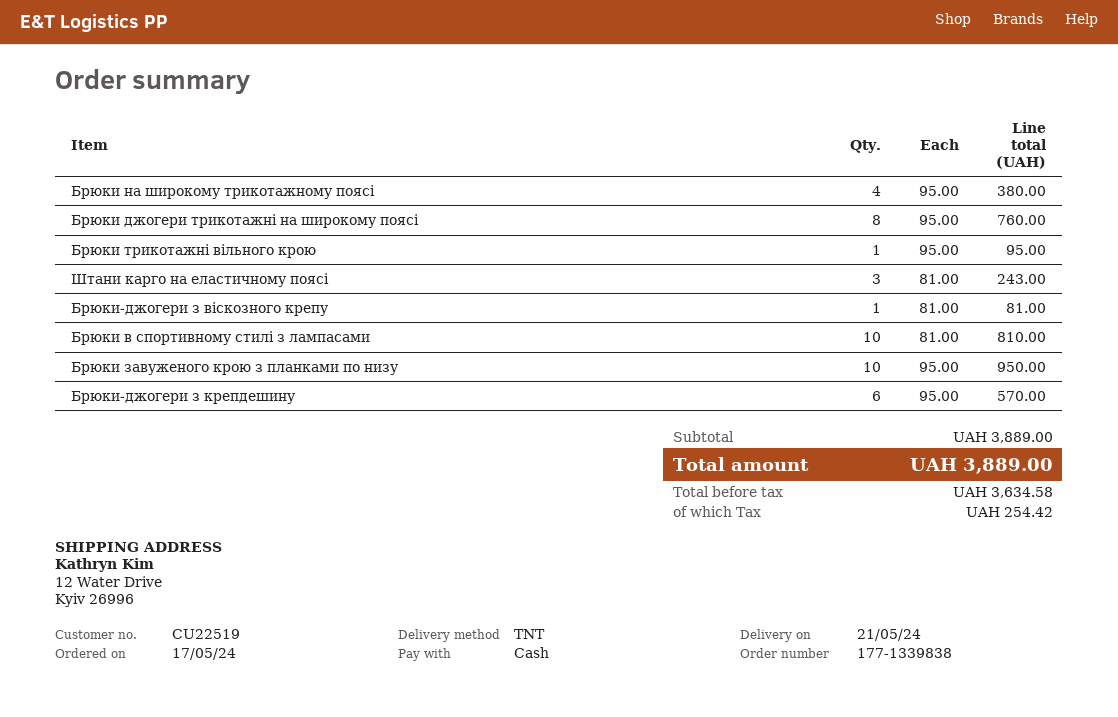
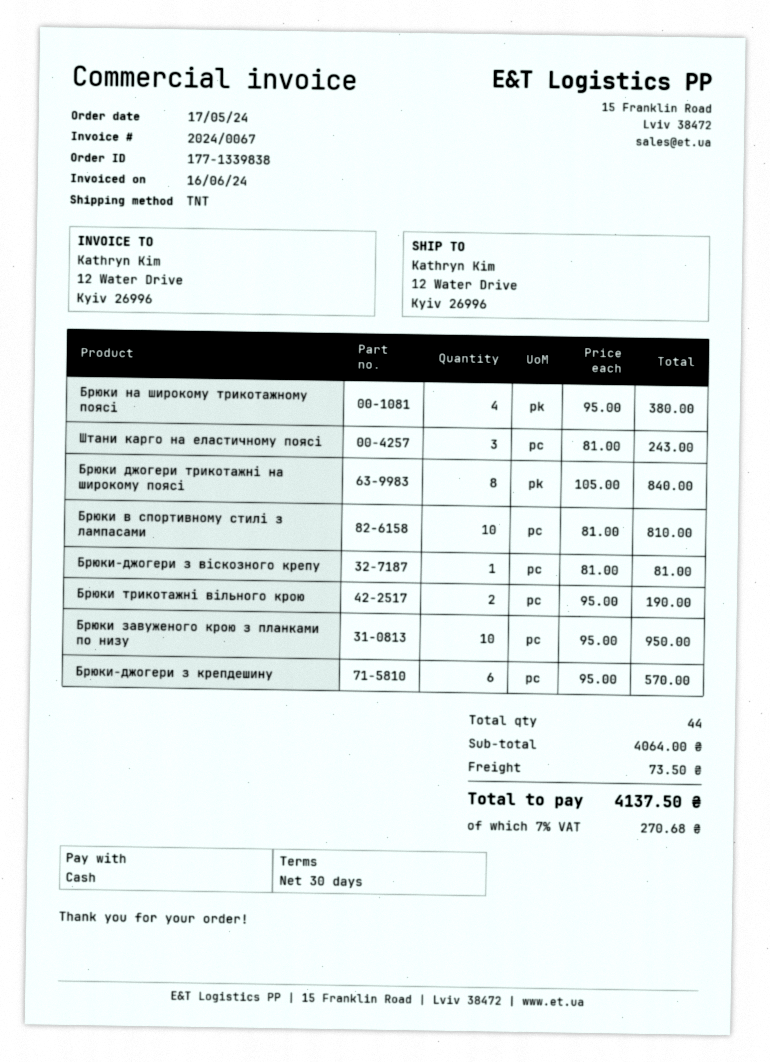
Брюки джогери трикотажні на широкому поясі: 8 x 95.00 = 760.00 -> 8 x 105.00 = 840.00
Брюки трикотажні вільного крою: 1 x 95.00 = 95.00 -> 2 x 95.00 = 190.00
subtotal: 3889.00 -> 4064.00
shipping: none -> 73.50
tax: 254.42 -> 270.68
total: 3889.00 -> 4137.50

